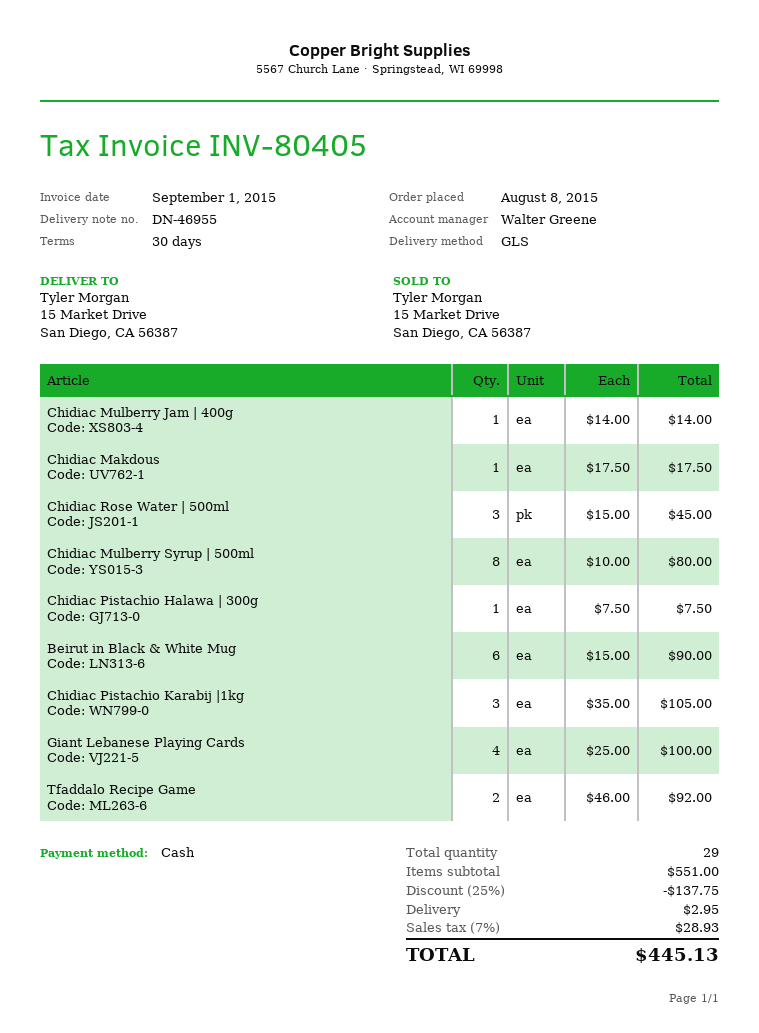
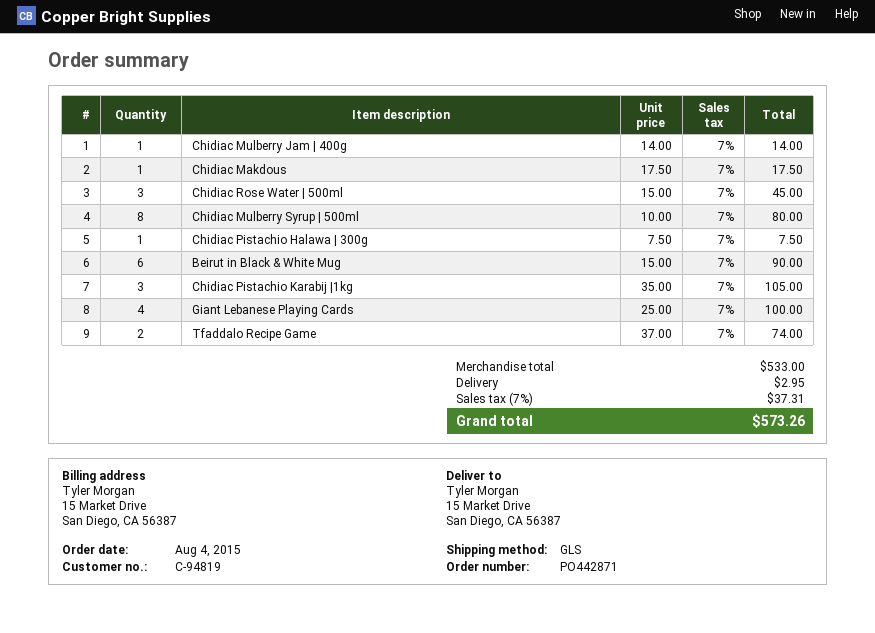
order date: 2015-08-08 -> 2015-08-04
Tfaddalo Recipe Game: 2 x 46.00 = 92.00 -> 2 x 37.00 = 74.00
subtotal: 551.00 -> 533.00
discount: 25% = 137.75 -> none
tax: 7% = 28.93 -> 7% = 37.31
total: 445.13 -> 573.26

